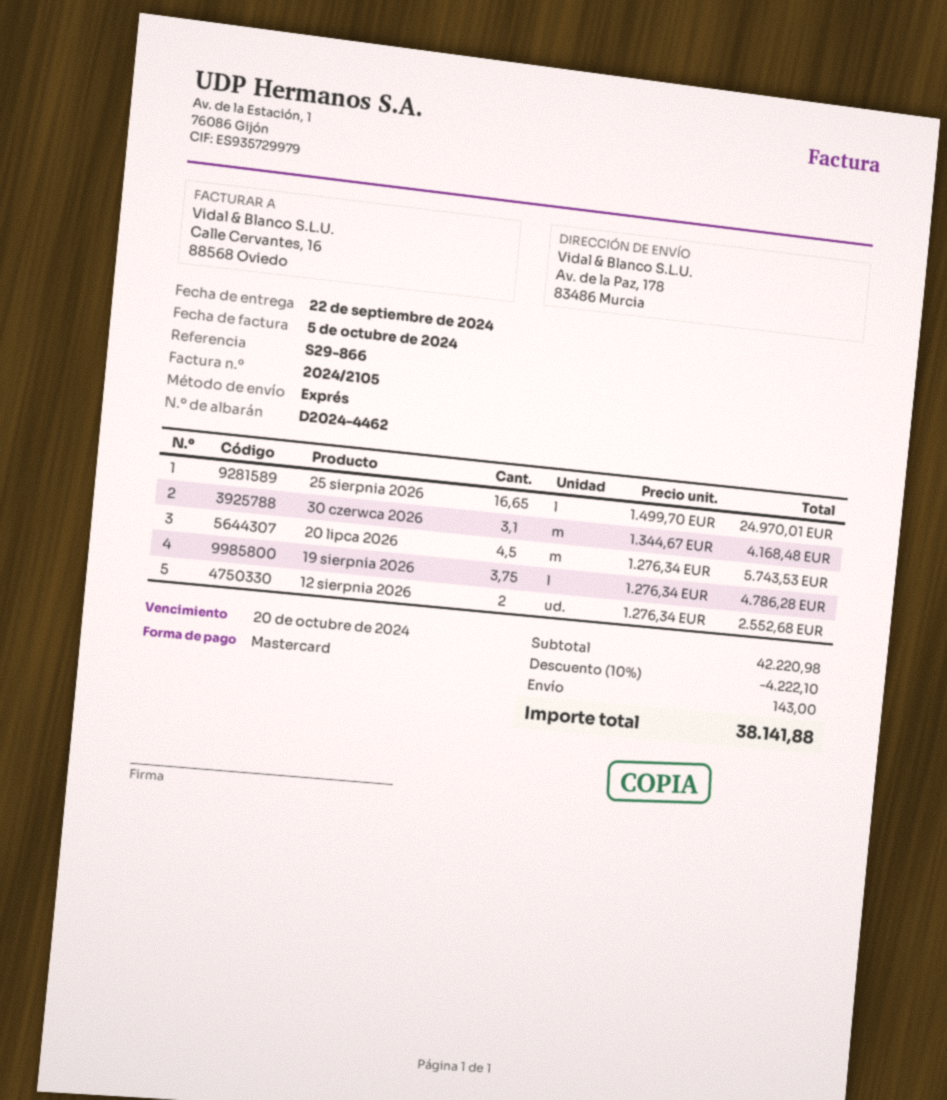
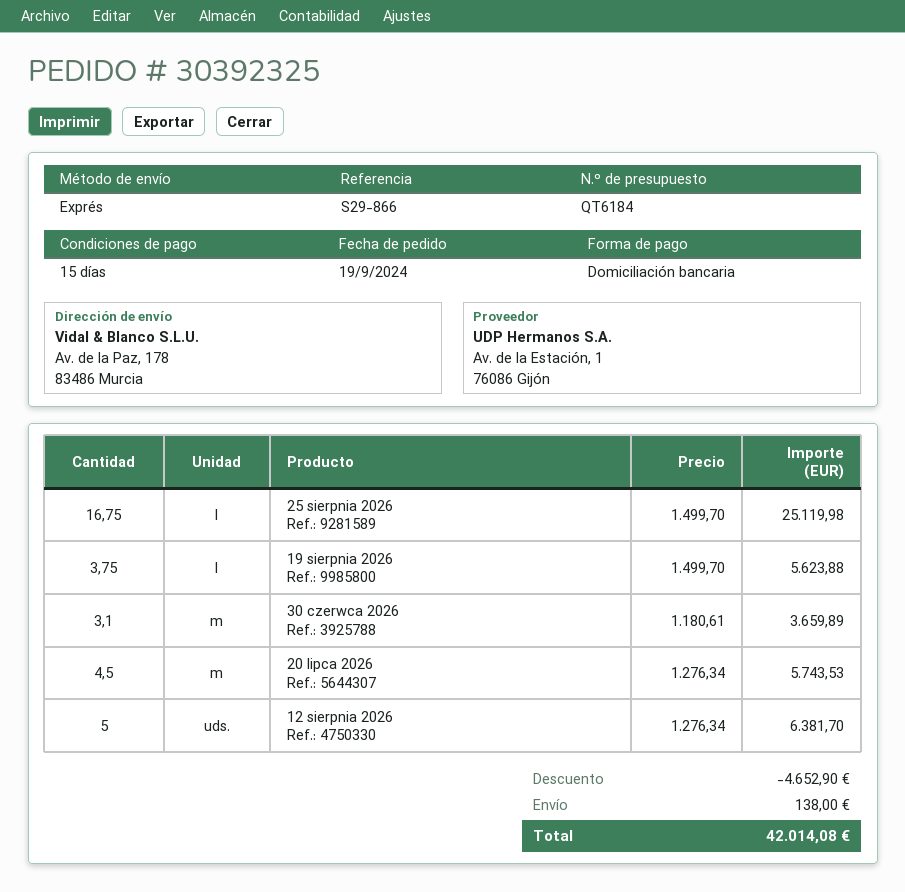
payment method: Mastercard -> direct debit
25 sierpnia 2026: 16.65 x 1499.70 = 24970.01 -> 16.75 x 1499.70 = 25119.98
30 czerwca 2026: 3.1 x 1344.67 = 4168.48 -> 3.1 x 1180.61 = 3659.89
19 sierpnia 2026: 3.75 x 1276.34 = 4786.28 -> 3.75 x 1499.70 = 5623.88
12 sierpnia 2026: 2 x 1276.34 = 2552.68 -> 5 x 1276.34 = 6381.70
discount: 4222.10 -> 4652.90
shipping: 143.00 -> 138.00
total: 38141.88 -> 42014.08

